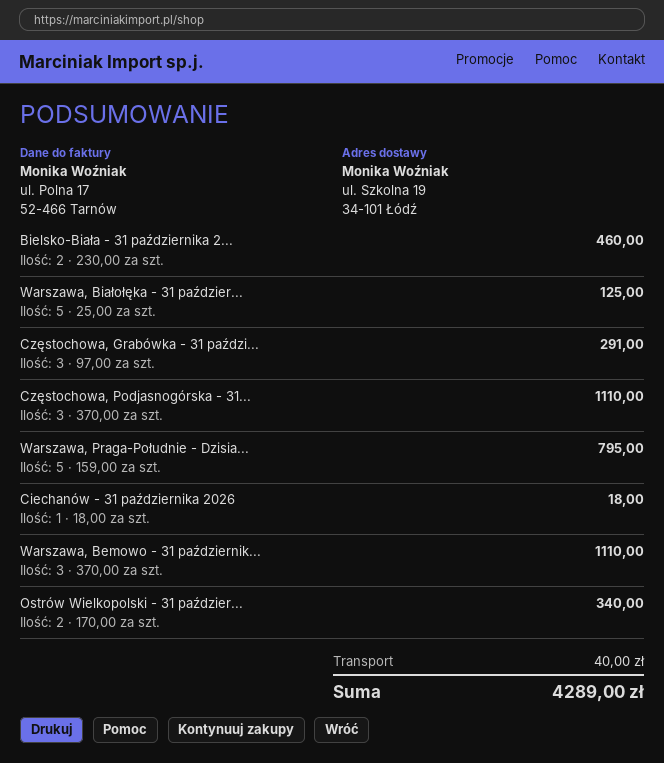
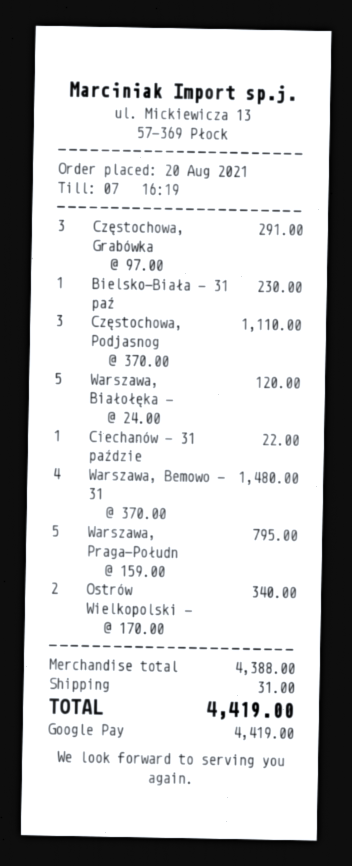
Bielsko-Biała - 31 października 2...: 2 x 230.00 = 460.00 -> 1 x 230.00 = 230.00
Warszawa, Białołęka - 31 paździer...: 5 x 25.00 = 125.00 -> 5 x 24.00 = 120.00
Ciechanów - 31 października 2026: 1 x 18.00 = 18.00 -> 1 x 22.00 = 22.00
Warszawa, Bemowo - 31 październik...: 3 x 370.00 = 1110.00 -> 4 x 370.00 = 1480.00
shipping: 40.00 -> 31.00
total: 4289.00 -> 4419.00

